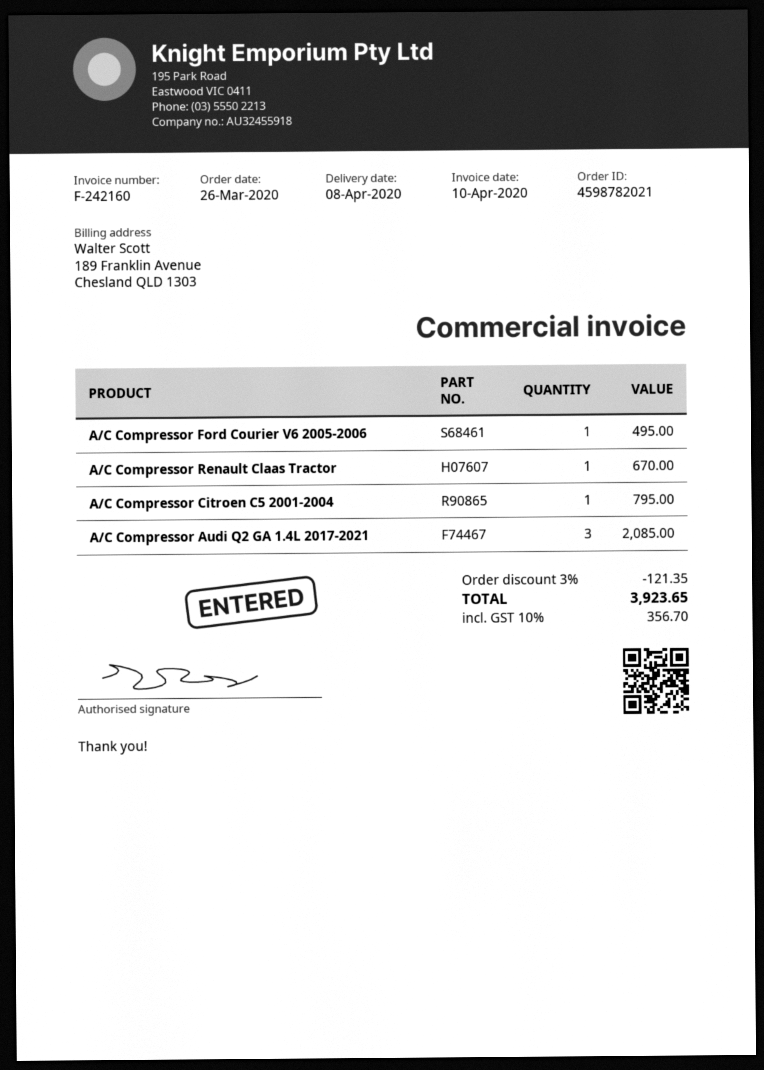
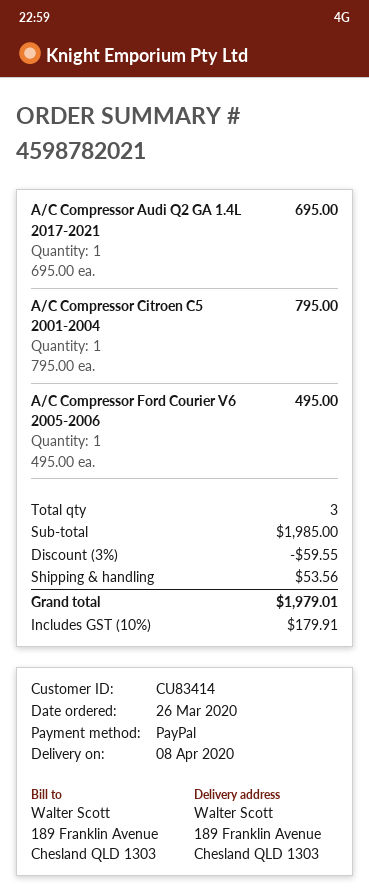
A/C Compressor Renault Claas Tractor: 1 for 670.00 -> none
A/C Compressor Audi Q2 GA 1.4L 2017-2021: 3 for 2085.00 -> 1 for 695.00
discount: 3% = 121.35 -> 3% = 59.55
shipping: none -> 53.56
tax: 10% = 356.70 -> 10% = 179.91
total: 3923.65 -> 1979.01

